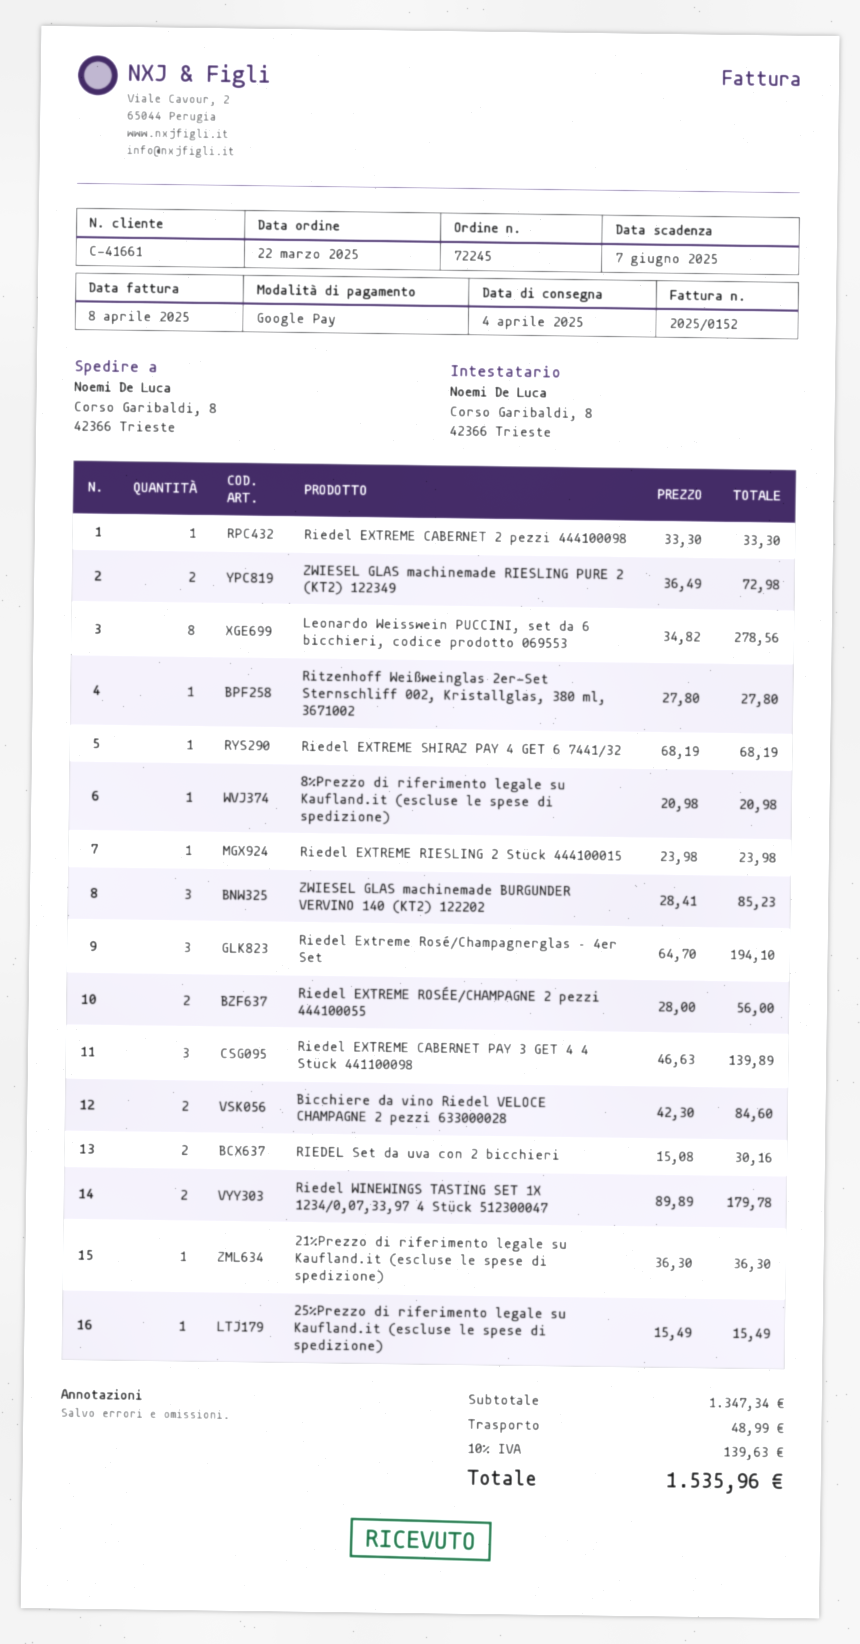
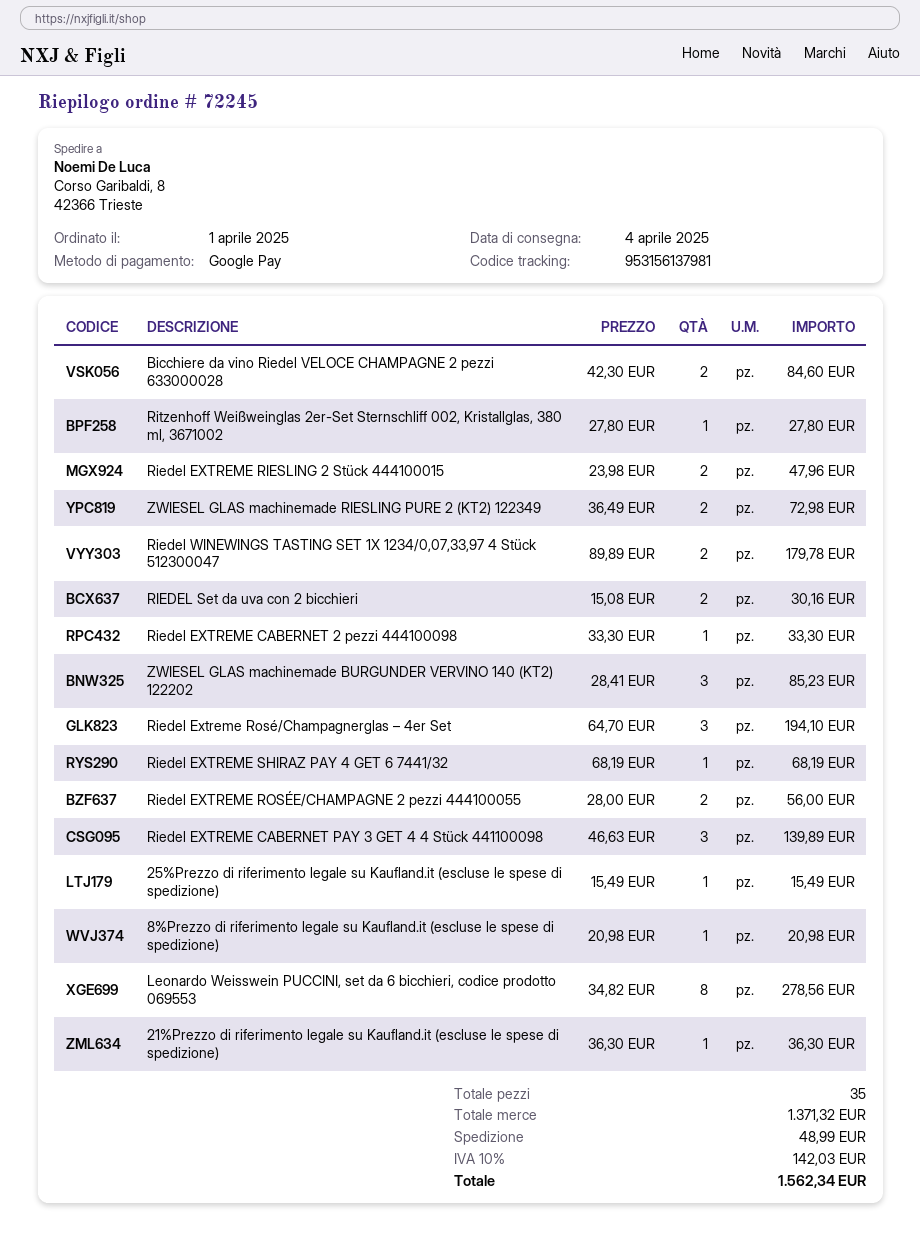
order date: 2025-03-22 -> 2025-04-01
Riedel EXTREME RIESLING 2 Stück 444100015: 1 x 23.98 = 23.98 -> 2 x 23.98 = 47.96
subtotal: 1347.34 -> 1371.32
tax: 10% = 139.63 -> 10% = 142.03
total: 1535.96 -> 1562.34

